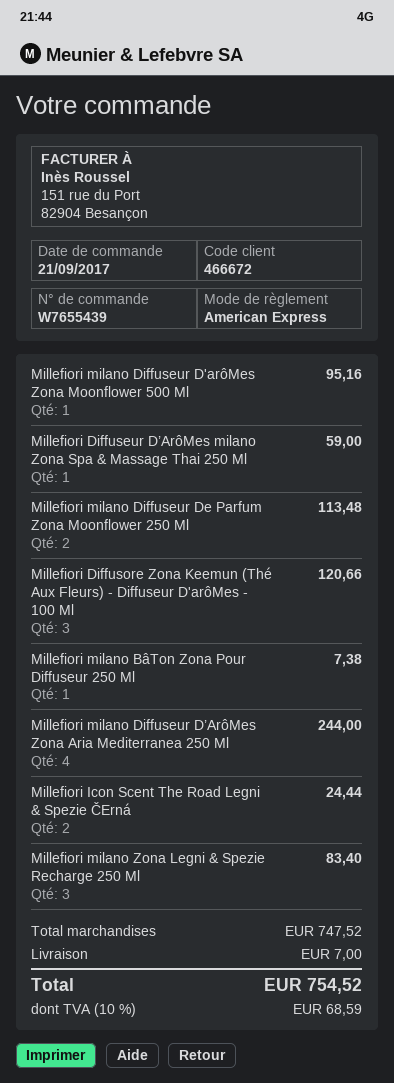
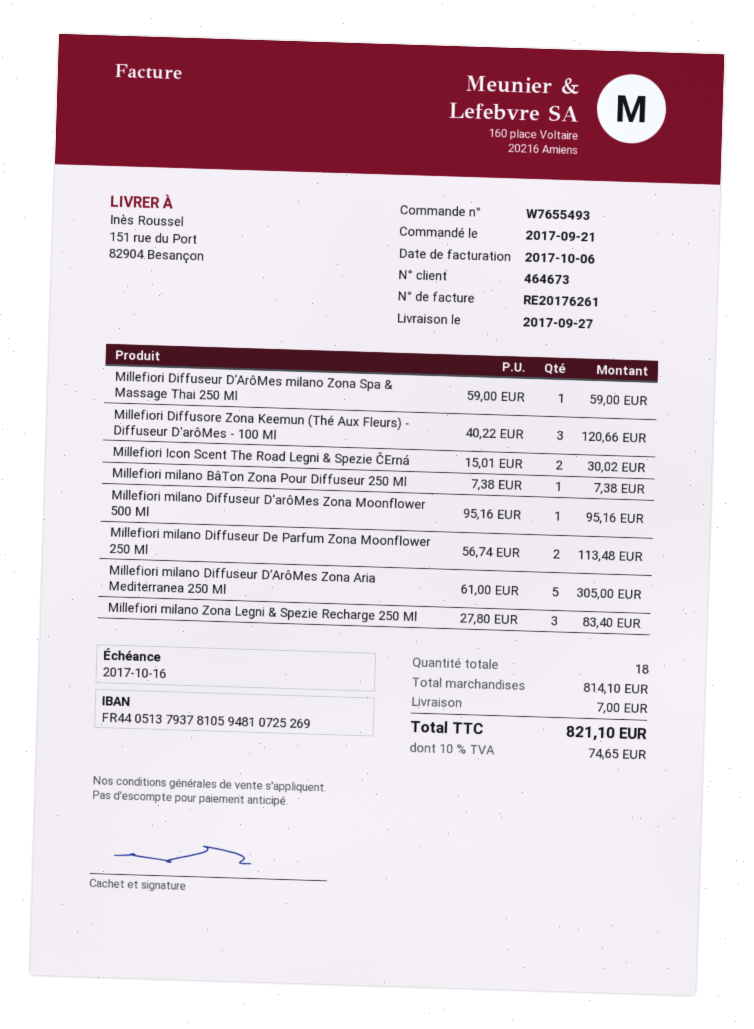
order number: W7655439 -> W7655493
customer number: 466672 -> 464673
Millefiori milano Diffuseur D’ArôMes Zona Aria Mediterranea 250 Ml: 4 for 244.00 -> 5 for 305.00
Millefiori Icon Scent The Road Legni & Spezie ČErná: 2 for 24.44 -> 2 for 30.02
subtotal: 747.52 -> 814.10
tax: 10% = 68.59 -> 10% = 74.65
total: 754.52 -> 821.10

